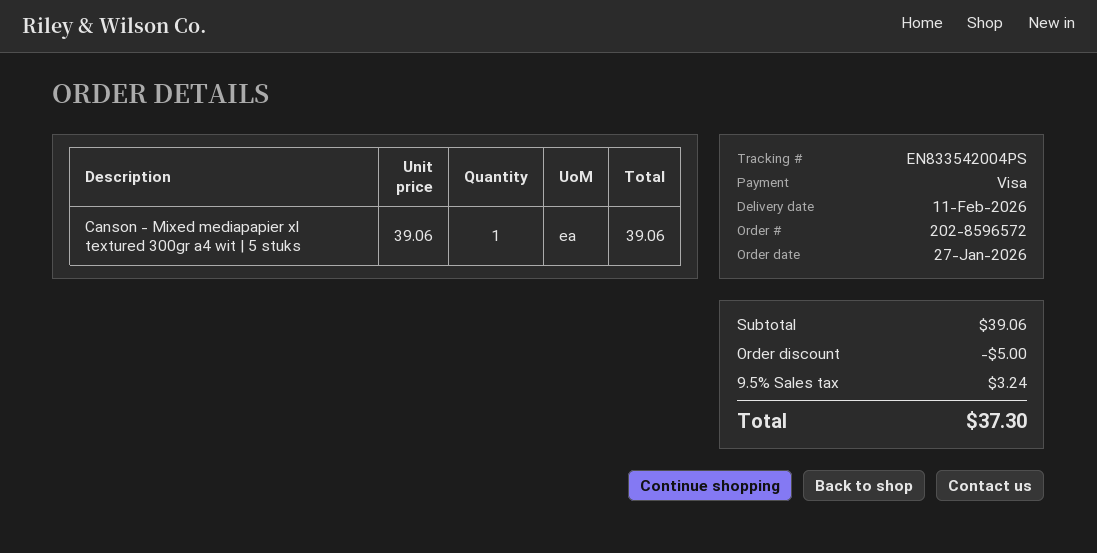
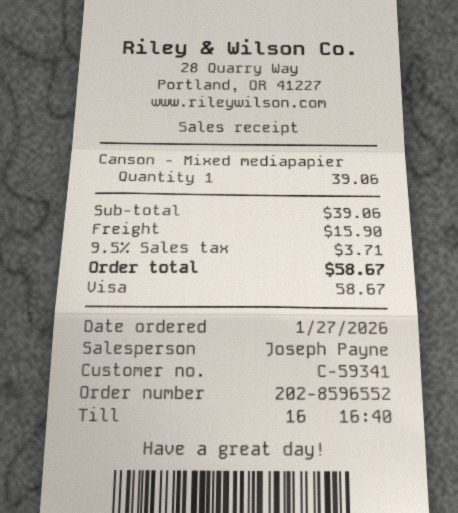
order number: 202-8596572 -> 202-8596552
discount: 5.00 -> none
shipping: none -> 15.90
tax: 9.5% = 3.24 -> 9.5% = 3.71
total: 37.30 -> 58.67

